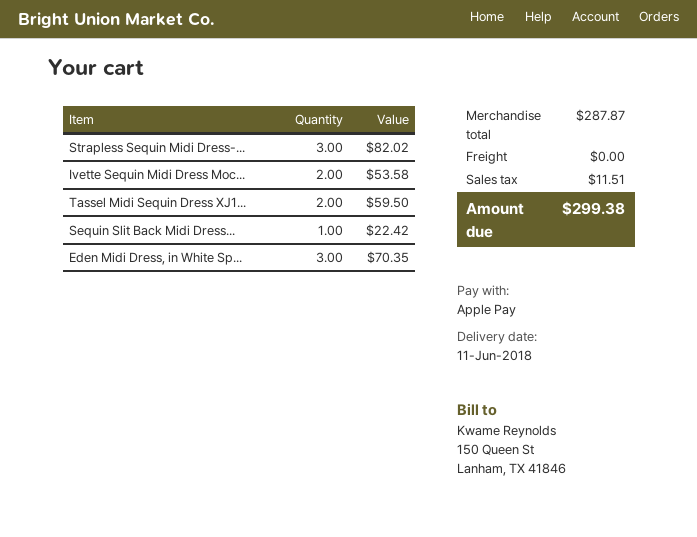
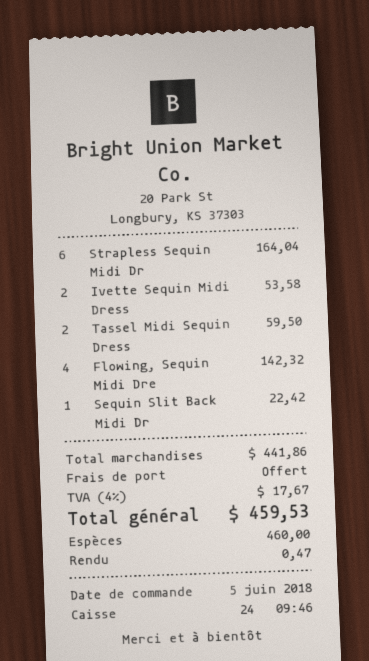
payment method: Apple Pay -> cash
Strapless Sequin Midi Dress-...: 3 for 82.02 -> 6 for 164.04
Eden Midi Dress, in White Sp...: 3 for 70.35 -> none
Flowing, Sequin Midi Dre: none -> 4 for 142.32
subtotal: 287.87 -> 441.86
tax: 11.51 -> 17.67
total: 299.38 -> 459.53

